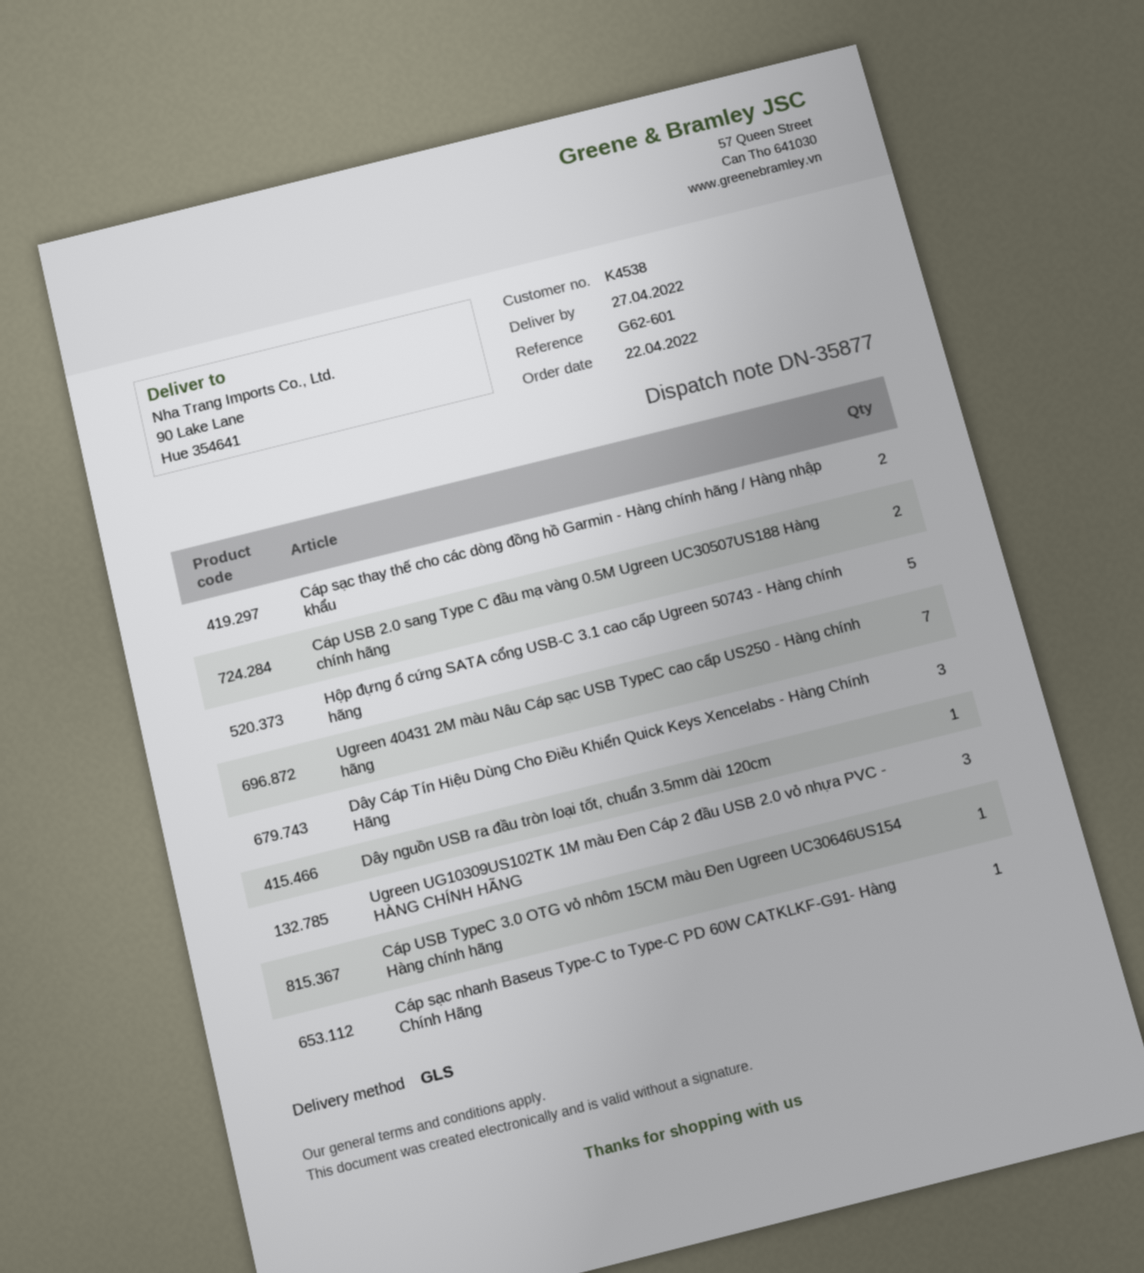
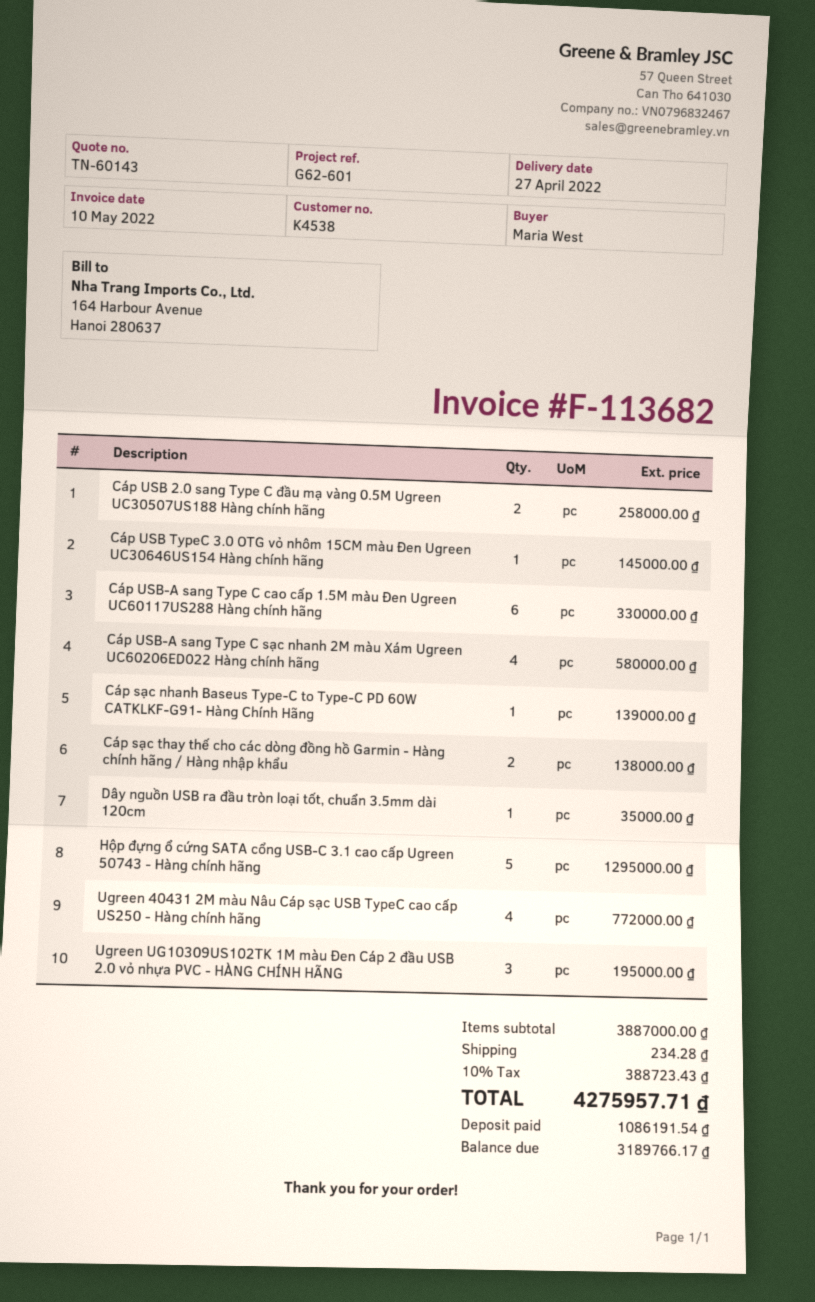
Ugreen 40431 2M màu Nâu Cáp sạc USB TypeC cao cấp US250 - Hàng chính hãng: 7 -> 4
Dây Cáp Tín Hiệu Dùng Cho Điều Khiển Quick Keys Xencelabs - Hàng Chính Hãng: 3 -> none
Cáp USB-A sang Type C cao cấp 1.5M màu Đen Ugreen UC60117US288 Hàng chính hãng: none -> 6
Cáp USB-A sang Type C sạc nhanh 2M màu Xám Ugreen UC60206ED022 Hàng chính hãng: none -> 4

